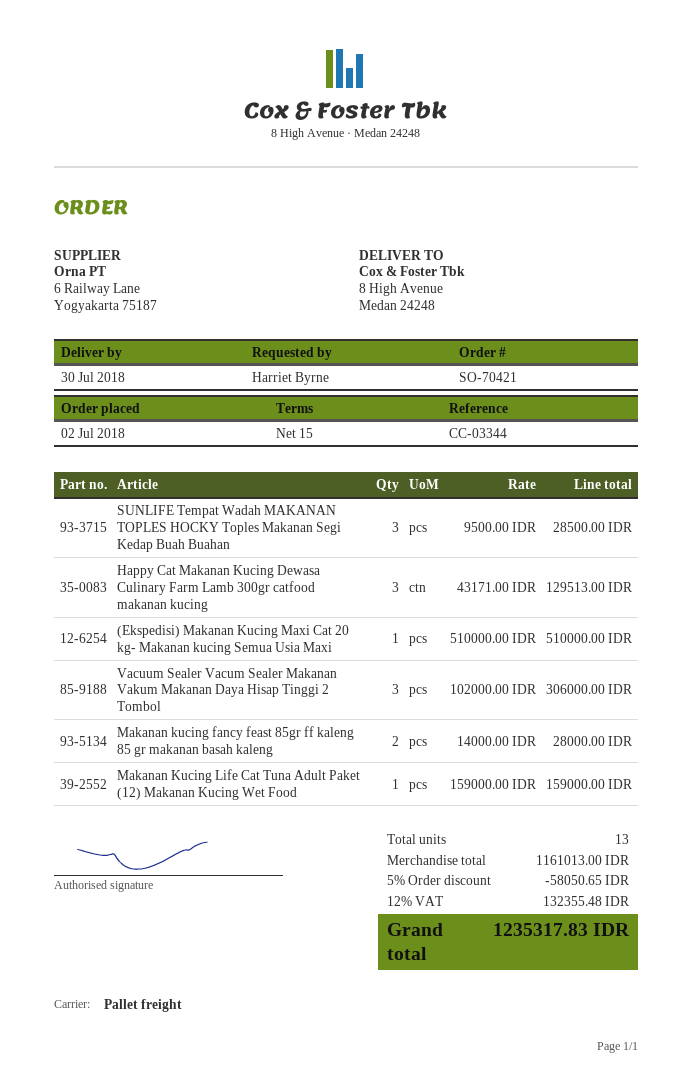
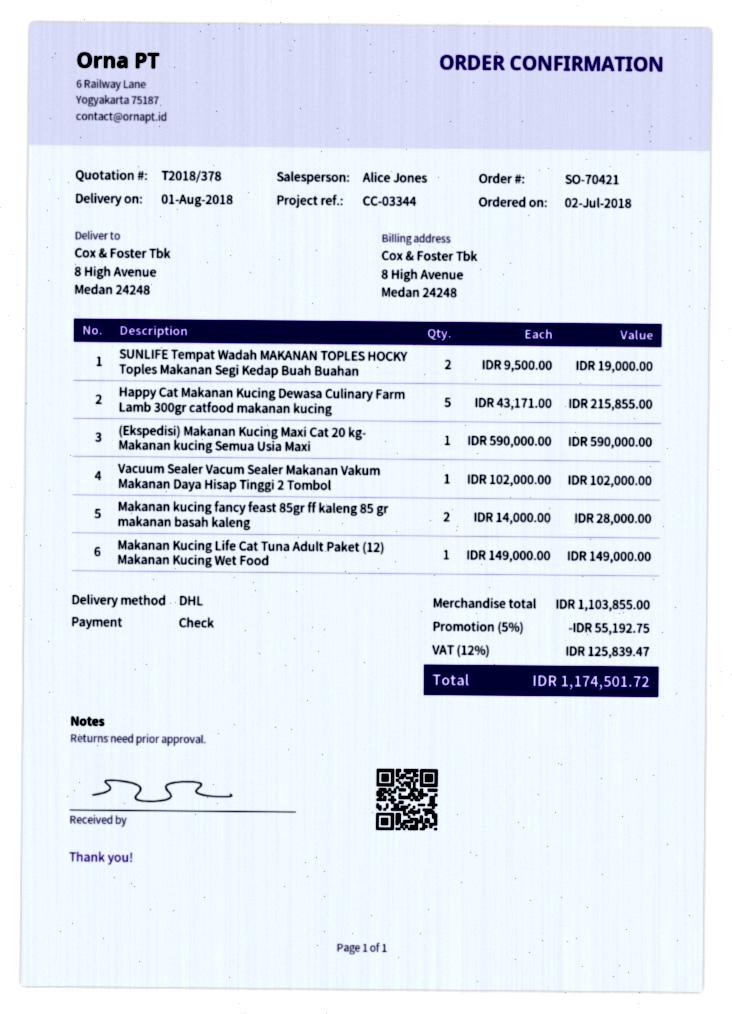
delivery date: 2018-07-30 -> 2018-08-01
shipping method: pallet freight -> DHL
SUNLIFE Tempat Wadah MAKANAN TOPLES HOCKY Toples Makanan Segi Kedap Buah Buahan: 3 x 9500.00 = 28500.00 -> 2 x 9500.00 = 19000.00
Happy Cat Makanan Kucing Dewasa Culinary Farm Lamb 300gr catfood makanan kucing: 3 x 43171.00 = 129513.00 -> 5 x 43171.00 = 215855.00
(Ekspedisi) Makanan Kucing Maxi Cat 20 kg- Makanan kucing Semua Usia Maxi: 1 x 510000.00 = 510000.00 -> 1 x 590000.00 = 590000.00
Vacuum Sealer Vacum Sealer Makanan Vakum Makanan Daya Hisap Tinggi 2 Tombol: 3 x 102000.00 = 306000.00 -> 1 x 102000.00 = 102000.00
Makanan Kucing Life Cat Tuna Adult Paket (12) Makanan Kucing Wet Food: 1 x 159000.00 = 159000.00 -> 1 x 149000.00 = 149000.00
subtotal: 1161013.00 -> 1103855.00
discount: 5% = 58050.65 -> 5% = 55192.75
tax: 12% = 132355.48 -> 12% = 125839.47
total: 1235317.83 -> 1174501.72

